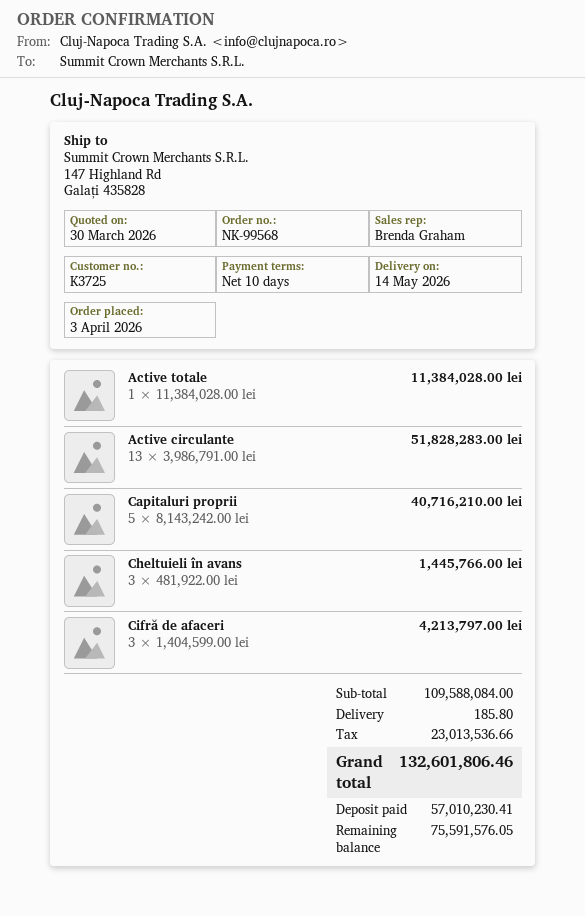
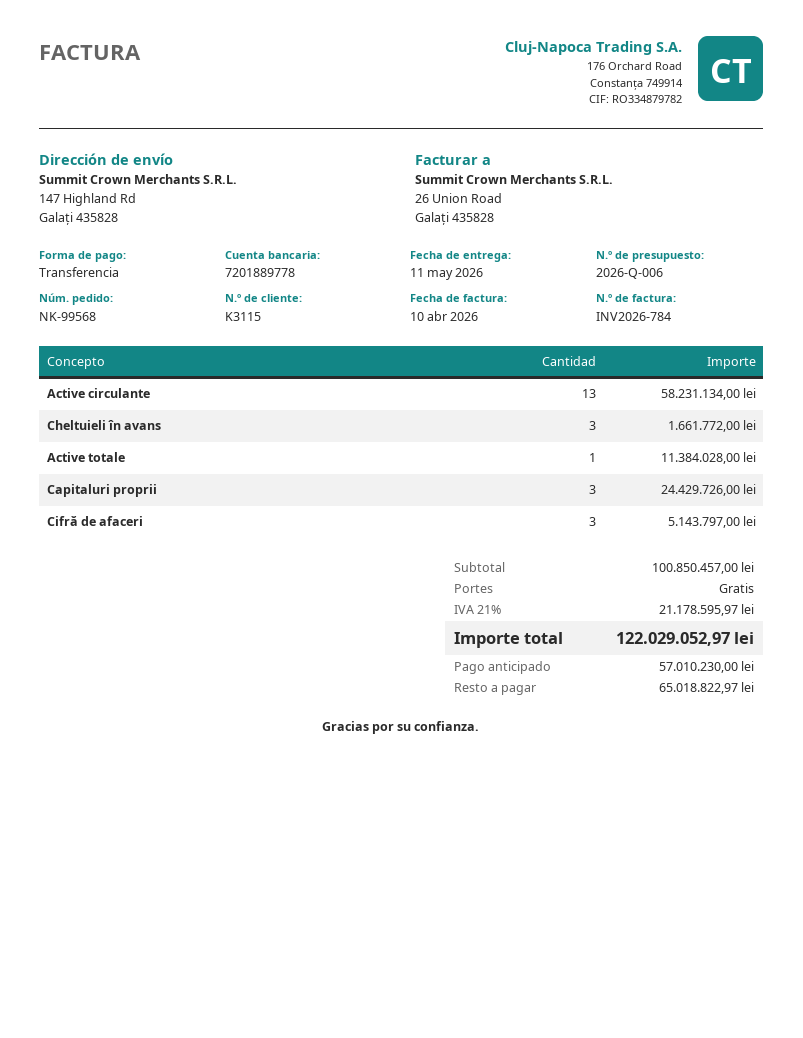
delivery date: 2026-05-14 -> 2026-05-11
customer number: K3725 -> K3115
Active circulante: 13 for 51828283.00 -> 13 for 58231134.00
Capitaluri proprii: 5 for 40716210.00 -> 3 for 24429726.00
Cheltuieli în avans: 3 for 1445766.00 -> 3 for 1661772.00
Cifră de afaceri: 3 for 4213797.00 -> 3 for 5143797.00
subtotal: 109588084.00 -> 100850457.00
shipping: 185.80 -> 0.00
tax: 23013536.66 -> 21178595.97
total: 132601806.46 -> 122029052.97
deposit: 57010230.41 -> 57010230.00
balance: 75591576.05 -> 65018822.97

